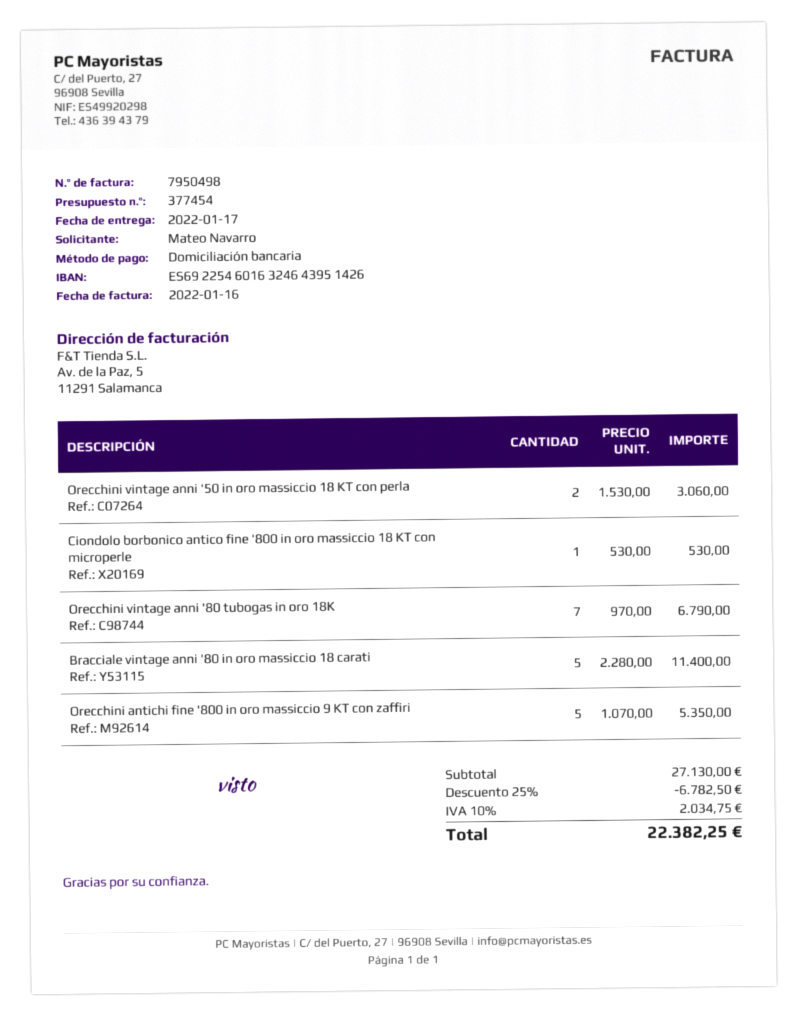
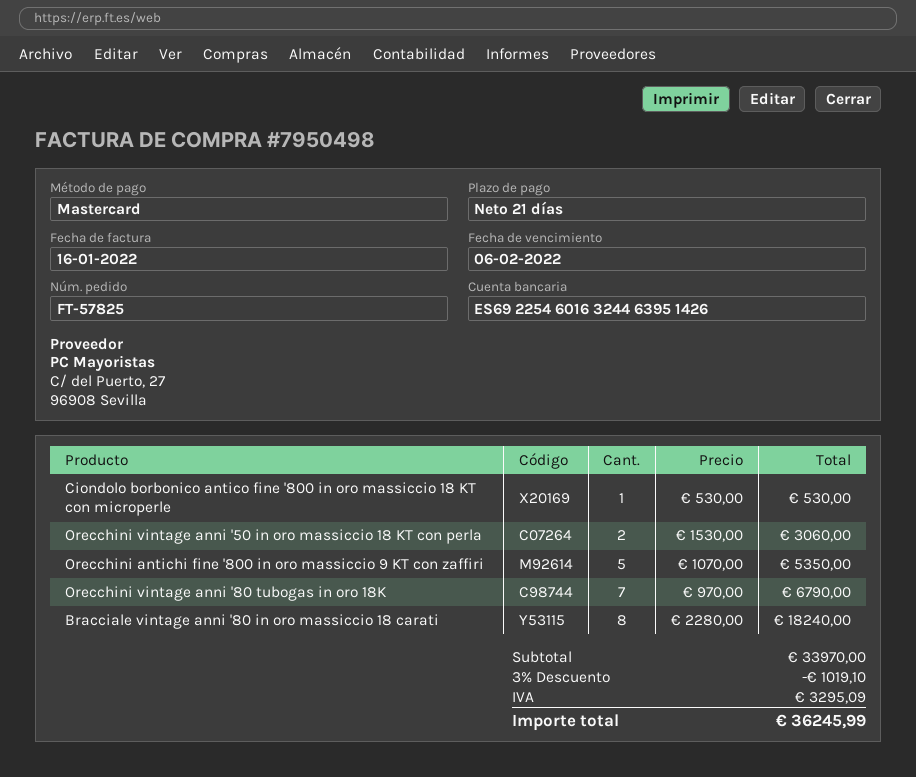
payment method: direct debit -> Mastercard
bank account: ES6922546016324643951426 -> ES6922546016324463951426
Bracciale vintage anni '80 in oro massiccio 18 carati: 5 x 2280.00 = 11400.00 -> 8 x 2280.00 = 18240.00
subtotal: 27130.00 -> 33970.00
discount: 25% = 6782.50 -> 3% = 1019.10
tax: 2034.75 -> 3295.09
total: 22382.25 -> 36245.99

